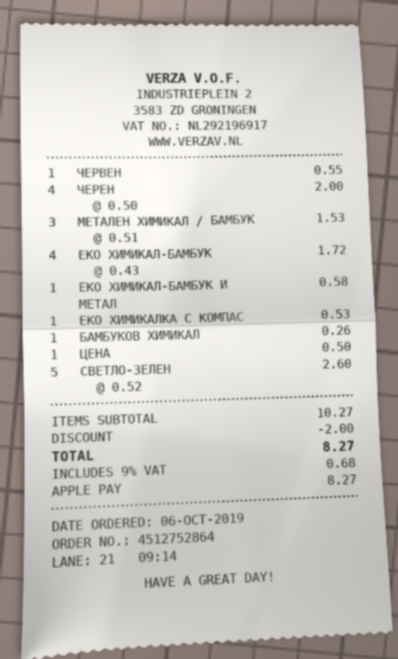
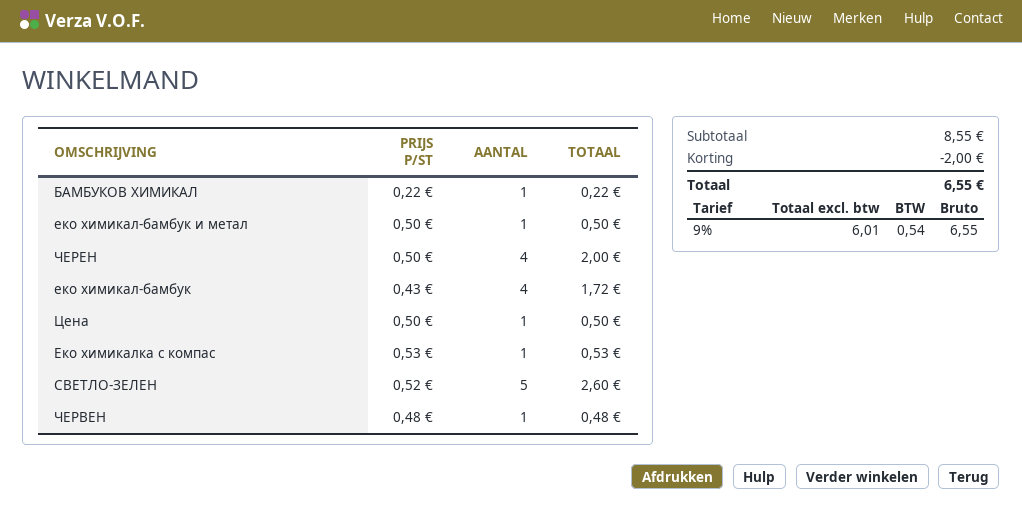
ЧЕРВЕН: 1 x 0.55 = 0.55 -> 1 x 0.48 = 0.48
МЕТАЛЕН ХИМИКАЛ / БАМБУК: 3 x 0.51 = 1.53 -> none
ЕКО ХИМИКАЛ-БАМБУК И МЕТАЛ: 1 x 0.58 = 0.58 -> 1 x 0.50 = 0.50
БАМБУКОВ ХИМИКАЛ: 1 x 0.26 = 0.26 -> 1 x 0.22 = 0.22
subtotal: 10.27 -> 8.55
tax: 9% = 0.68 -> 9% = 0.54
total: 8.27 -> 6.55

